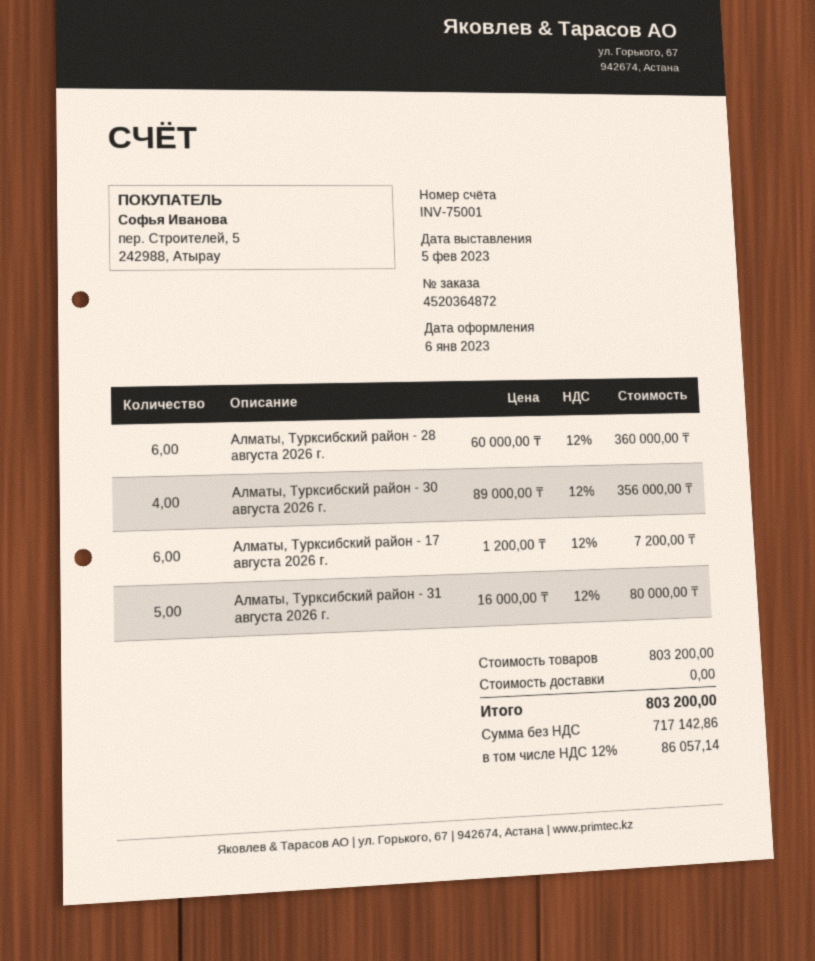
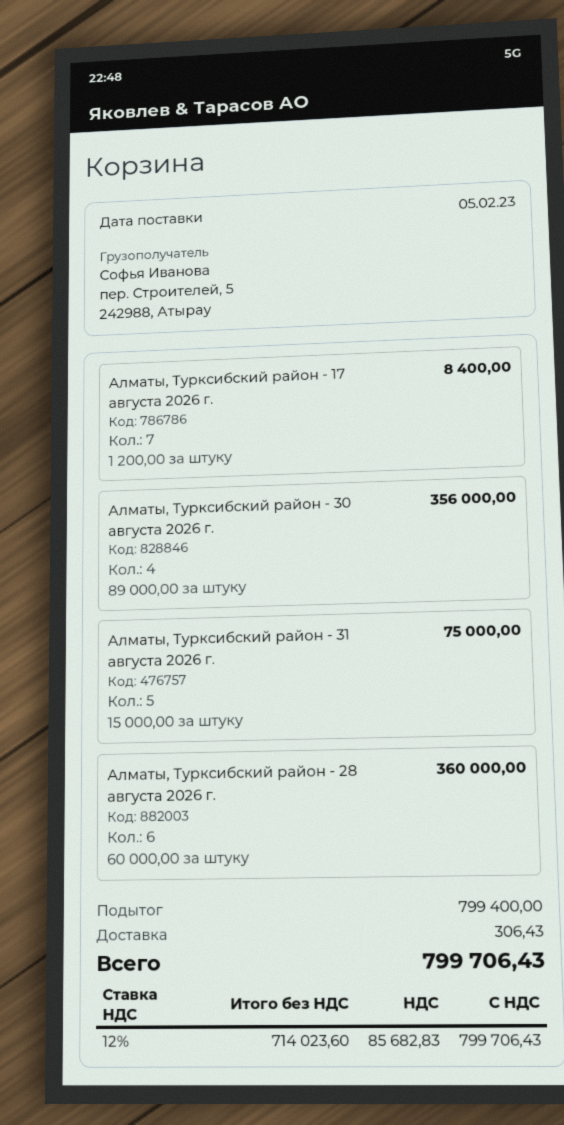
Алматы, Турксибский район - 17 августа 2026 г.: 6 x 1200.00 = 7200.00 -> 7 x 1200.00 = 8400.00
Алматы, Турксибский район - 31 августа 2026 г.: 5 x 16000.00 = 80000.00 -> 5 x 15000.00 = 75000.00
subtotal: 803200.00 -> 799400.00
shipping: 0.00 -> 306.43
net: 717142.86 -> 714023.60
tax: 12% = 86057.14 -> 12% = 85682.83
total: 803200.00 -> 799706.43

